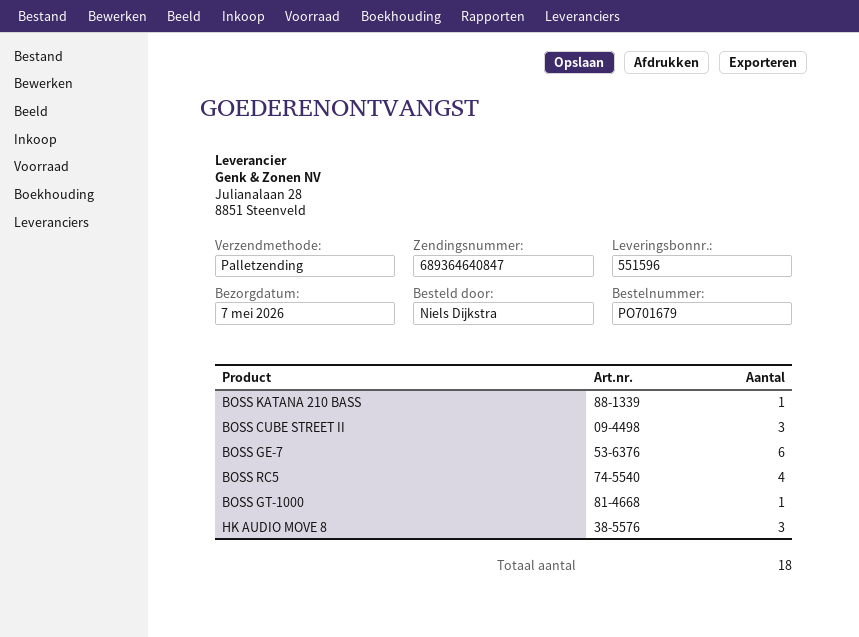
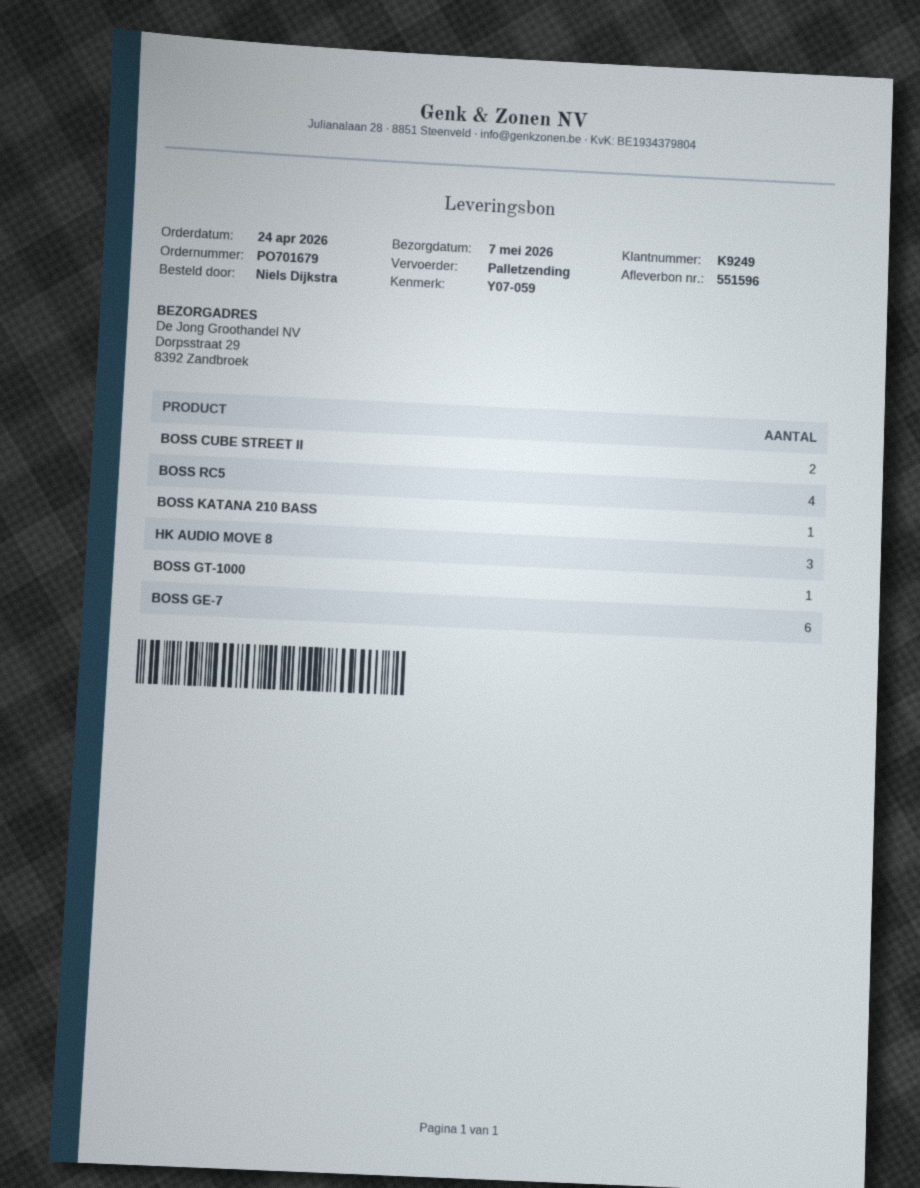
BOSS CUBE STREET II: 3 -> 2

